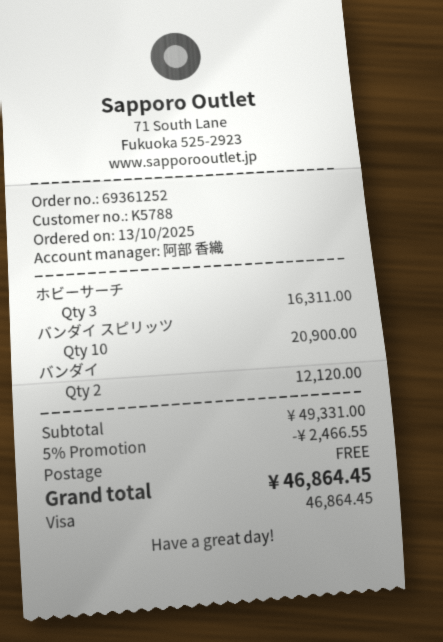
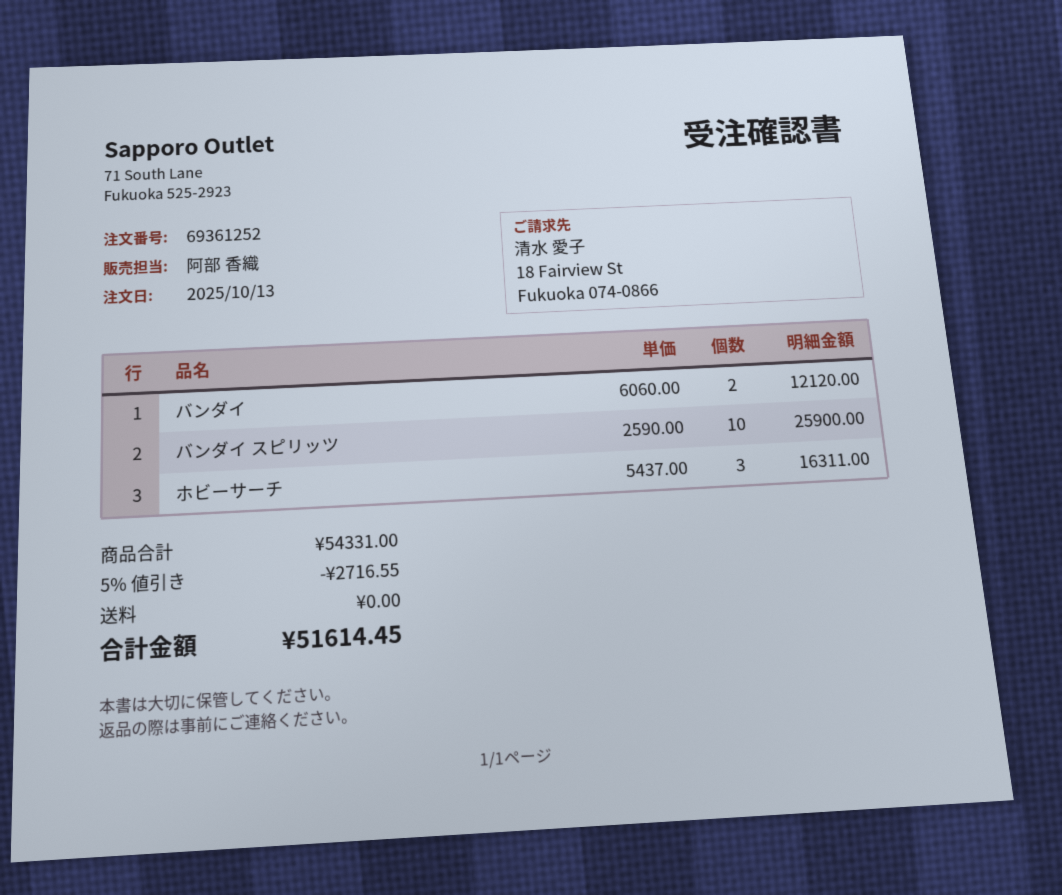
バンダイ スピリッツ: 10 for 20900.00 -> 10 for 25900.00
subtotal: 49331.00 -> 54331.00
discount: 5% = 2466.55 -> 5% = 2716.55
total: 46864.45 -> 51614.45

